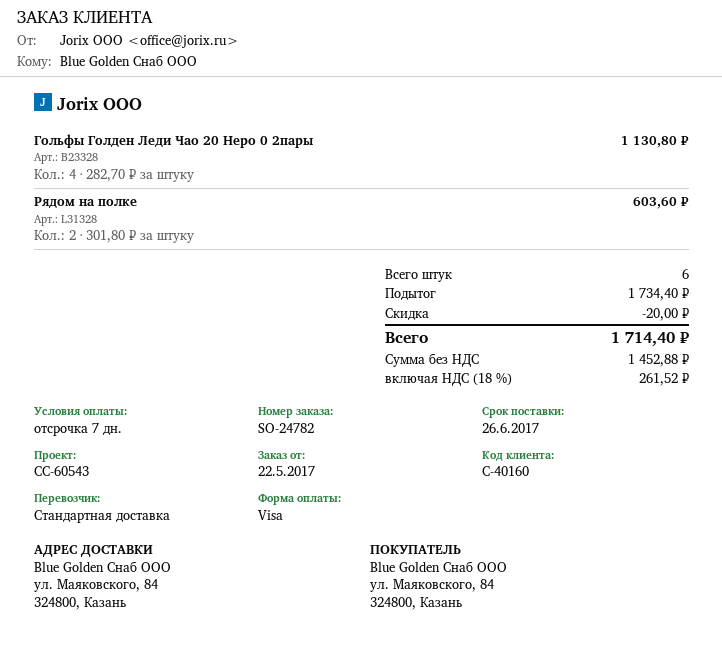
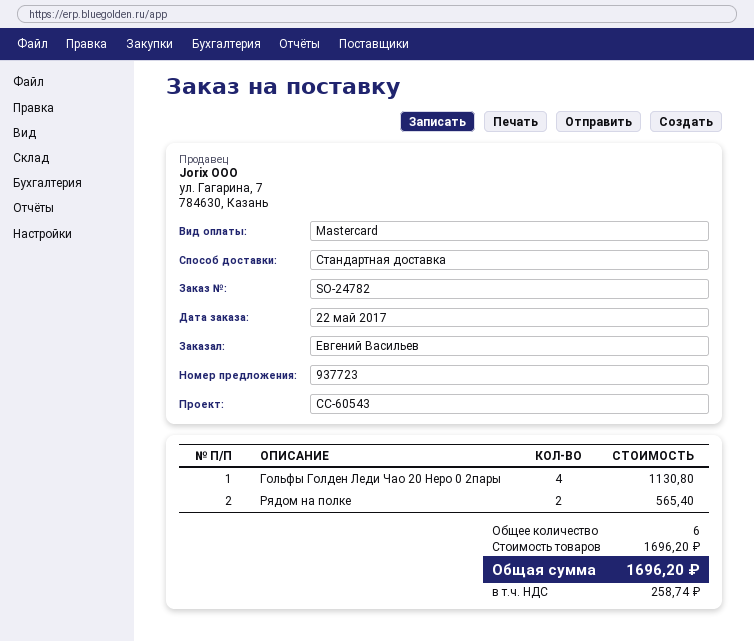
payment method: Visa -> Mastercard
Рядом на полке: 2 for 603.60 -> 2 for 565.40
subtotal: 1734.40 -> 1696.20
discount: 20.00 -> none
tax: 261.52 -> 258.74
total: 1714.40 -> 1696.20

